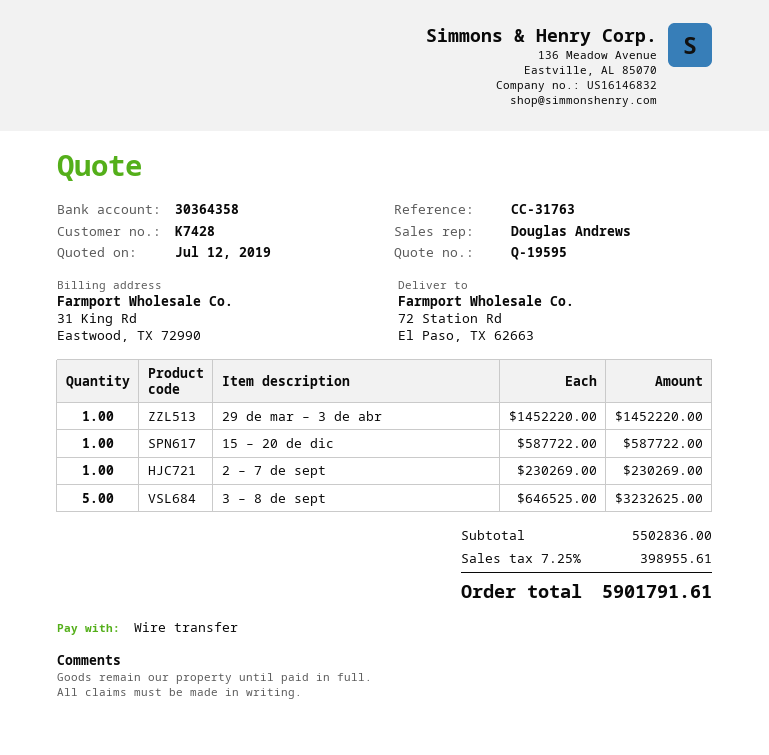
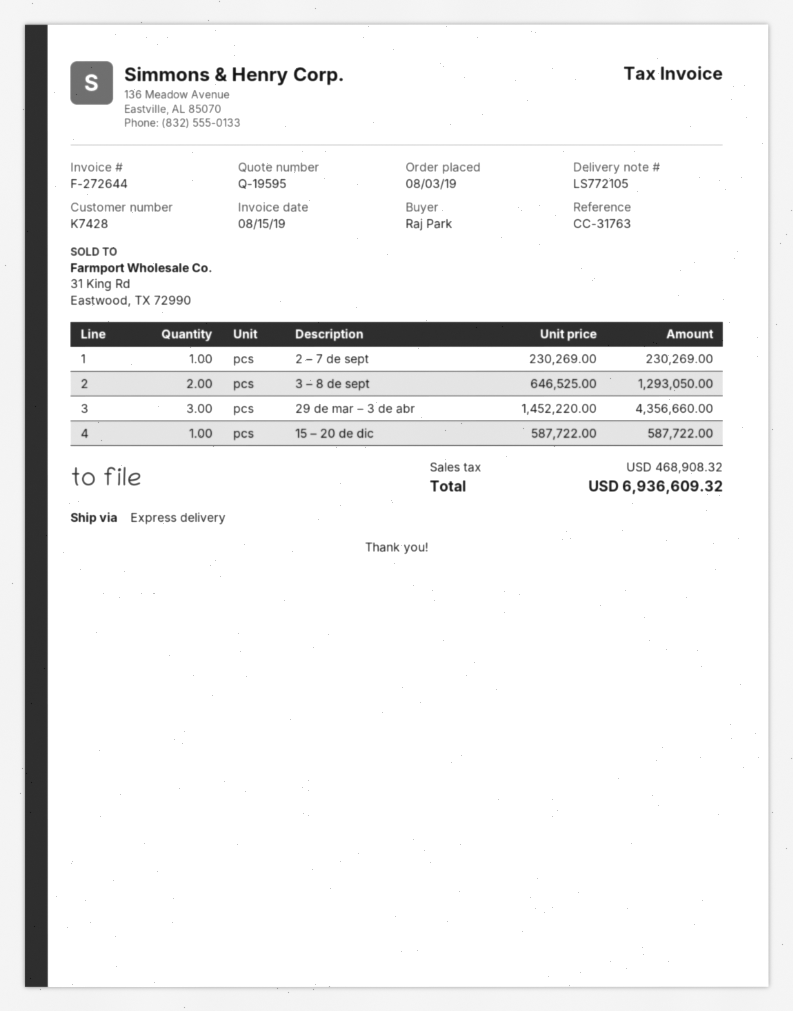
29 de mar – 3 de abr: 1 x 1452220.00 = 1452220.00 -> 3 x 1452220.00 = 4356660.00
3 – 8 de sept: 5 x 646525.00 = 3232625.00 -> 2 x 646525.00 = 1293050.00
tax: 398955.61 -> 468908.32
total: 5901791.61 -> 6936609.32

